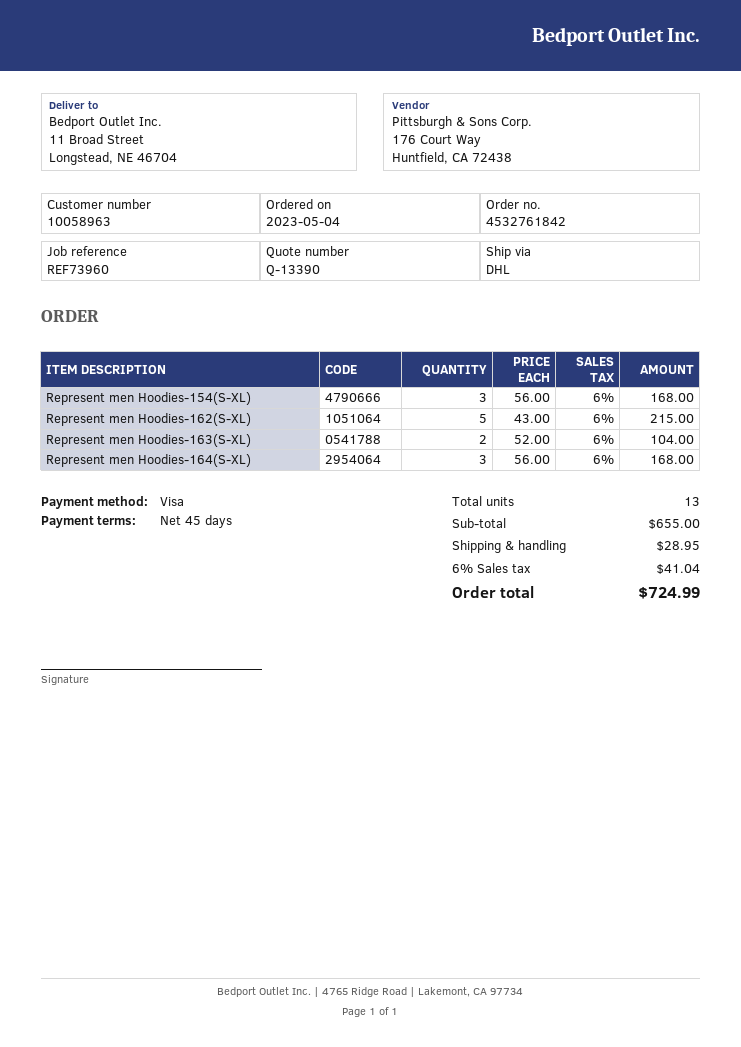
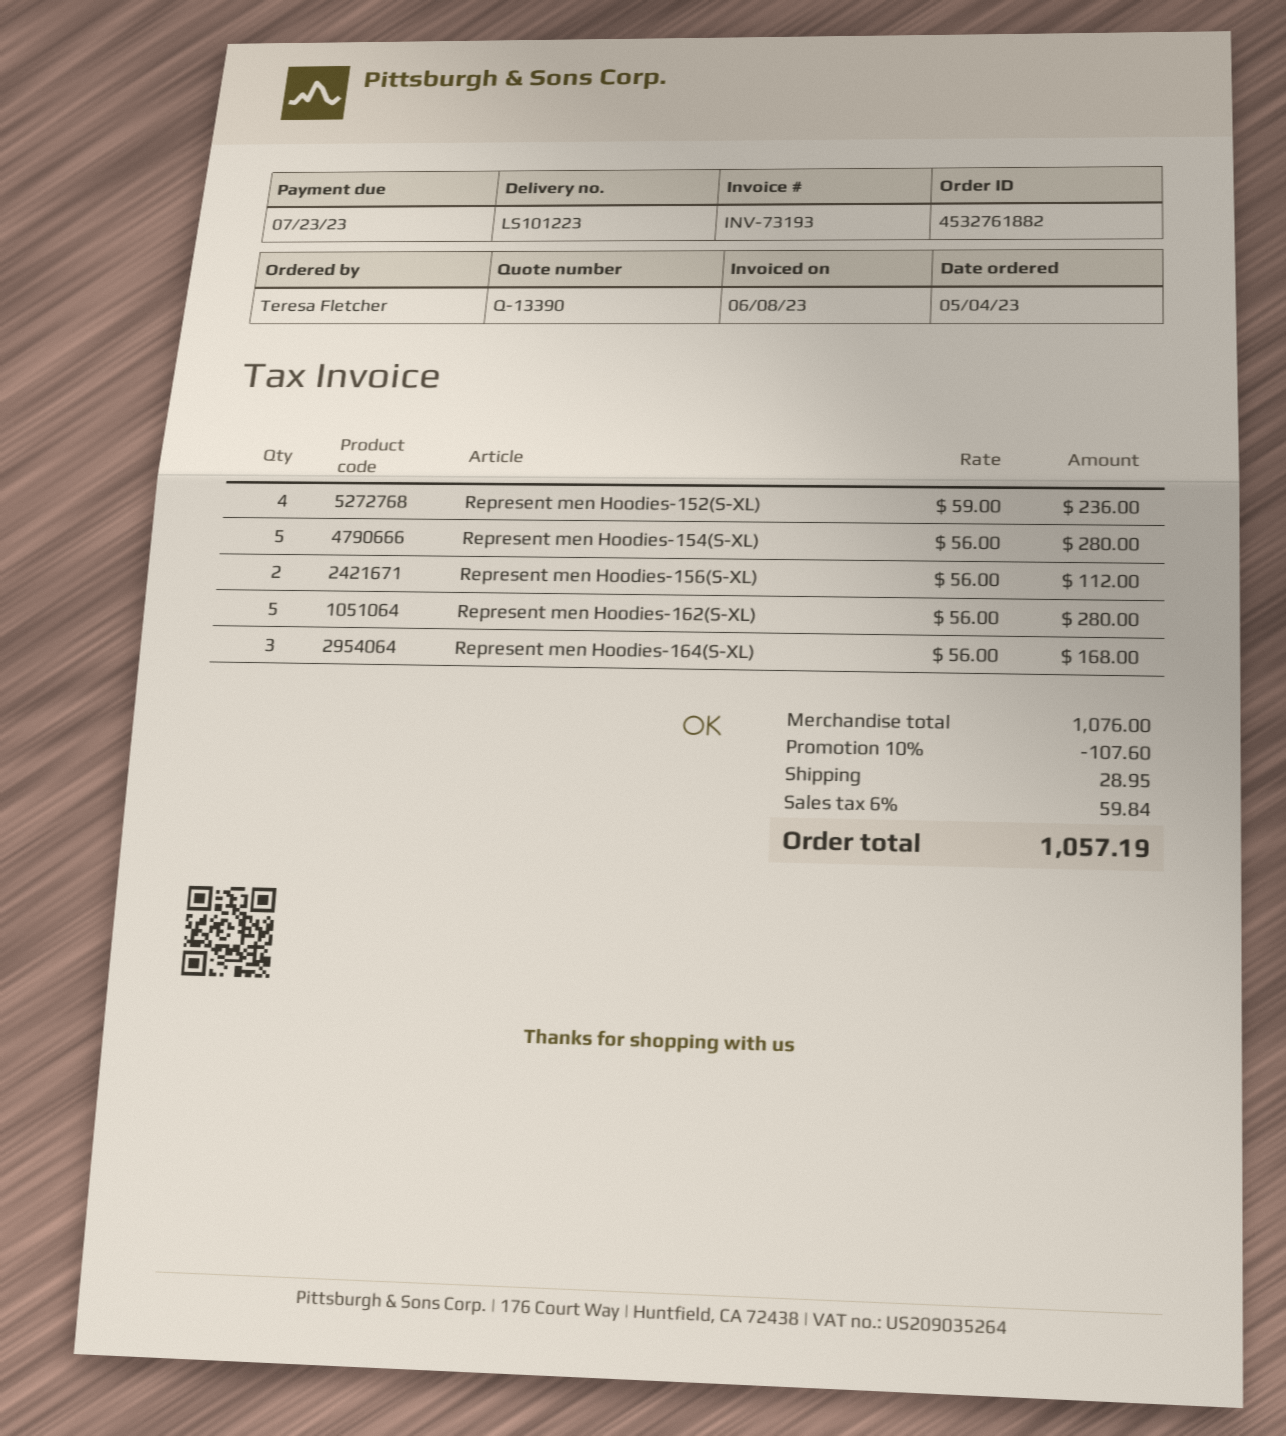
order number: 4532761842 -> 4532761882
Represent men Hoodies-154(S-XL): 3 x 56.00 = 168.00 -> 5 x 56.00 = 280.00
Represent men Hoodies-162(S-XL): 5 x 43.00 = 215.00 -> 5 x 56.00 = 280.00
Represent men Hoodies-163(S-XL): 2 x 52.00 = 104.00 -> none
Represent men Hoodies-152(S-XL): none -> 4 x 59.00 = 236.00
Represent men Hoodies-156(S-XL): none -> 2 x 56.00 = 112.00
subtotal: 655.00 -> 1076.00
discount: none -> 10% = 107.60
tax: 6% = 41.04 -> 6% = 59.84
total: 724.99 -> 1057.19

